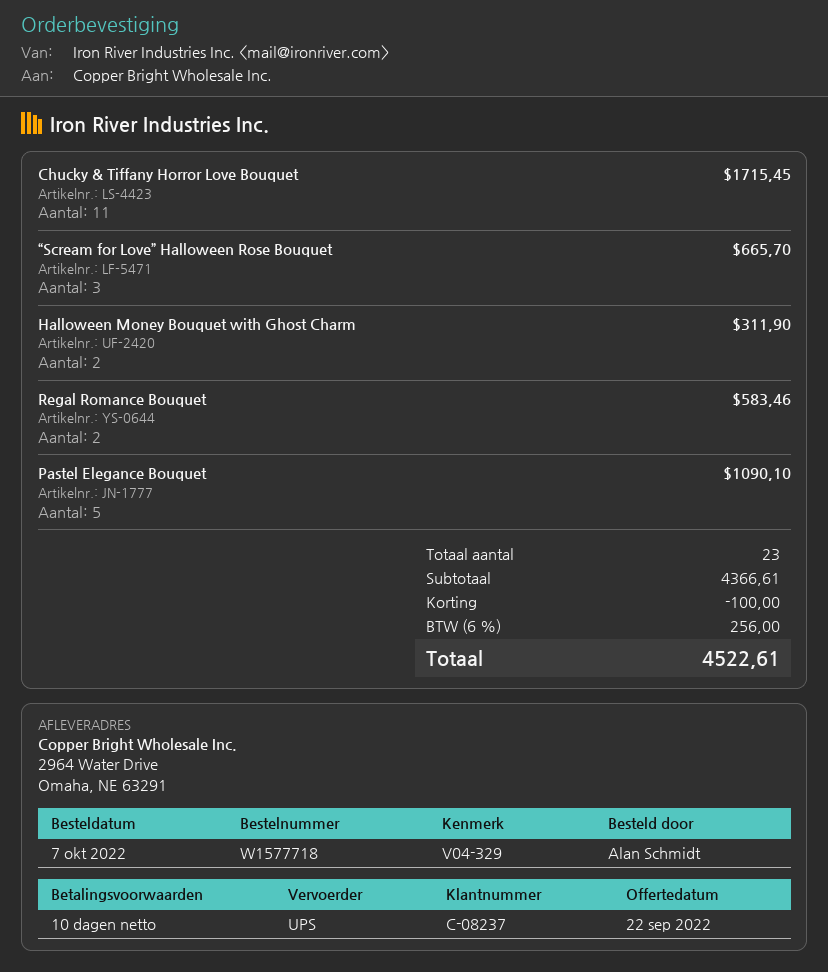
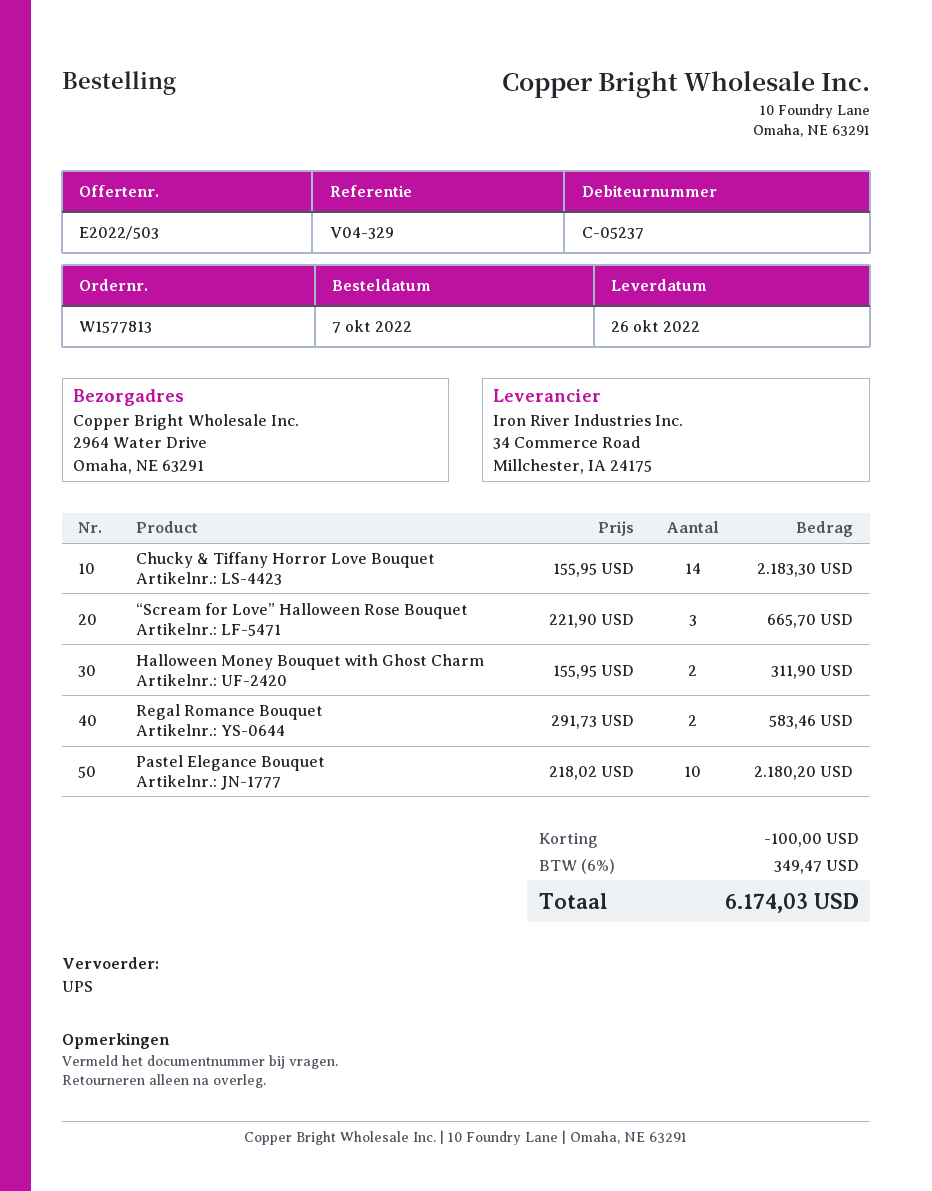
order number: W1577718 -> W1577813
customer number: C-08237 -> C-05237
Chucky & Tiffany Horror Love Bouquet: 11 for 1715.45 -> 14 for 2183.30
Pastel Elegance Bouquet: 5 for 1090.10 -> 10 for 2180.20
tax: 6% = 256.00 -> 6% = 349.47
total: 4522.61 -> 6174.03

